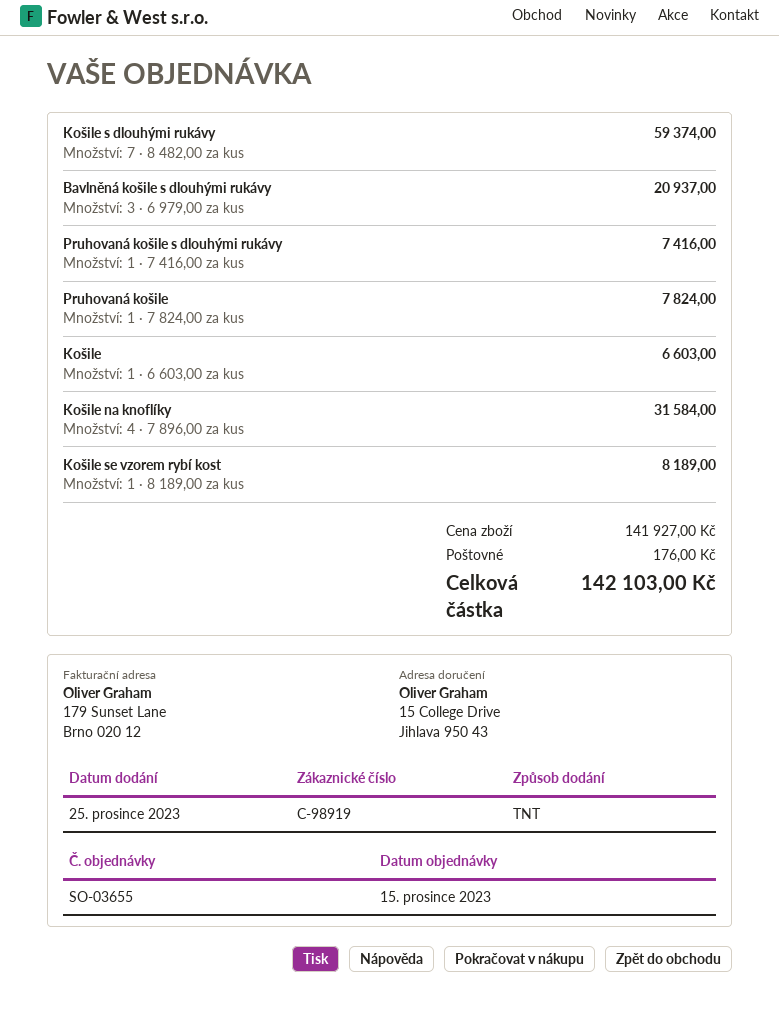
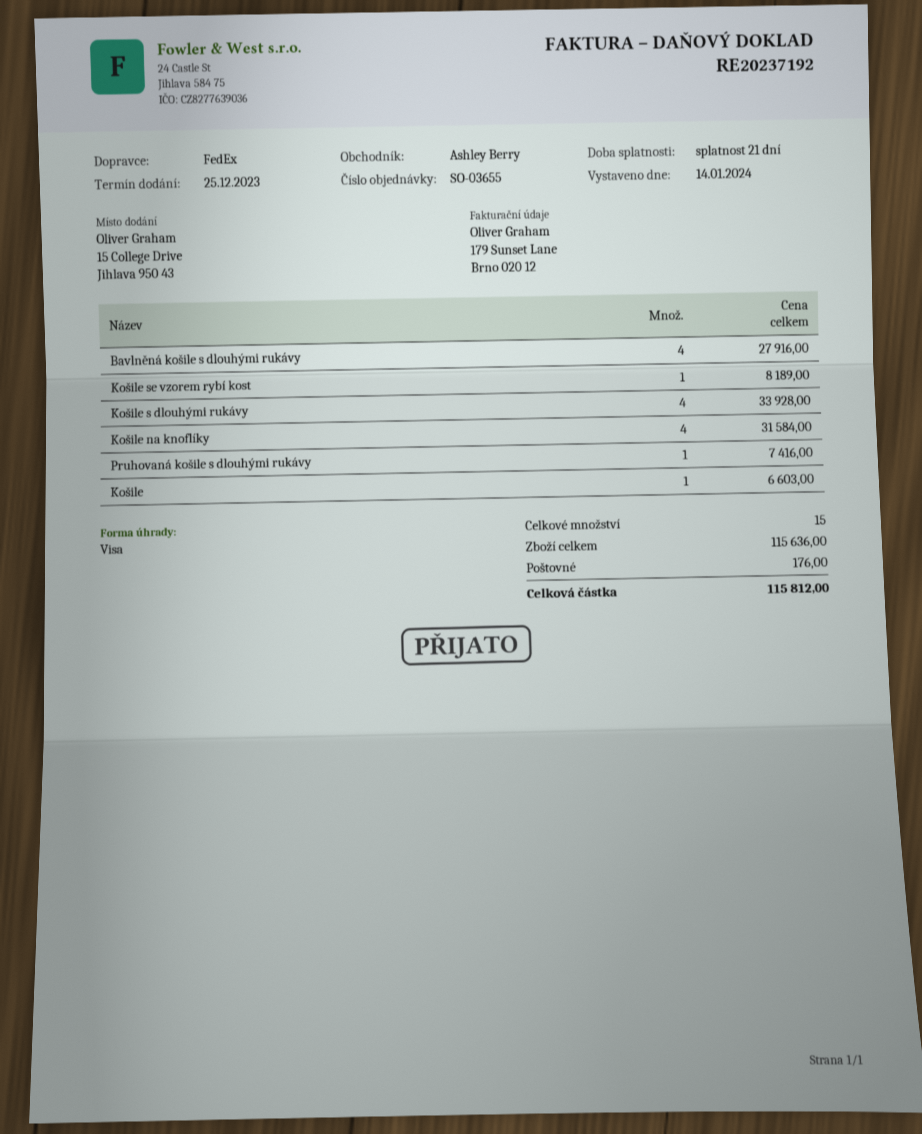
shipping method: TNT -> FedEx
Košile s dlouhými rukávy: 7 for 59374.00 -> 4 for 33928.00
Bavlněná košile s dlouhými rukávy: 3 for 20937.00 -> 4 for 27916.00
Pruhovaná košile: 1 for 7824.00 -> none
subtotal: 141927.00 -> 115636.00
total: 142103.00 -> 115812.00

